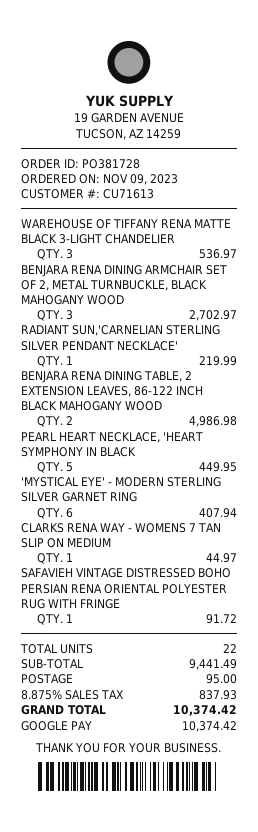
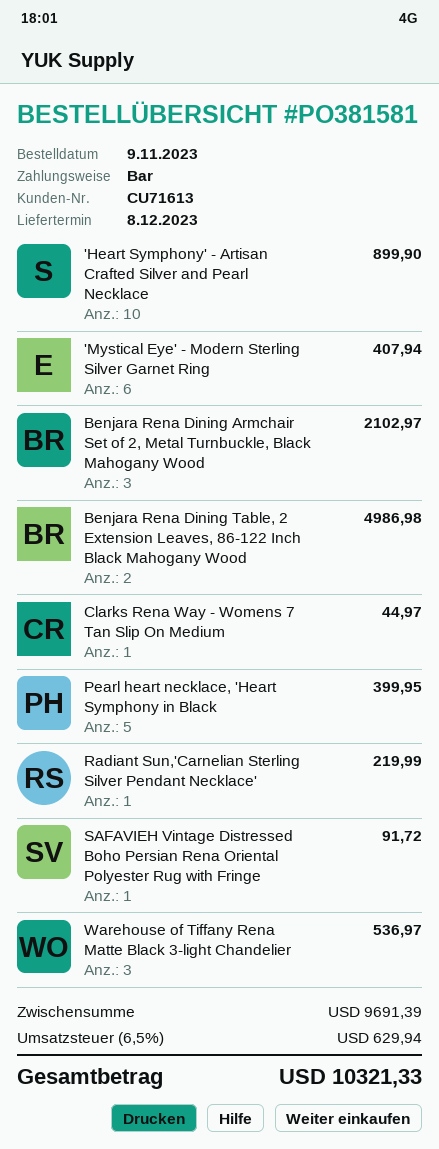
order number: PO381728 -> PO381581
payment method: Google Pay -> cash
BENJARA RENA DINING ARMCHAIR SET OF 2, METAL TURNBUCKLE, BLACK MAHOGANY WOOD: 3 for 2702.97 -> 3 for 2102.97
PEARL HEART NECKLACE, 'HEART SYMPHONY IN BLACK: 5 for 449.95 -> 5 for 399.95
'Heart Symphony' - Artisan Crafted Silver and Pearl Necklace: none -> 10 for 899.90
subtotal: 9441.49 -> 9691.39
shipping: 95.00 -> none
tax: 8.875% = 837.93 -> 6.5% = 629.94
total: 10374.42 -> 10321.33

